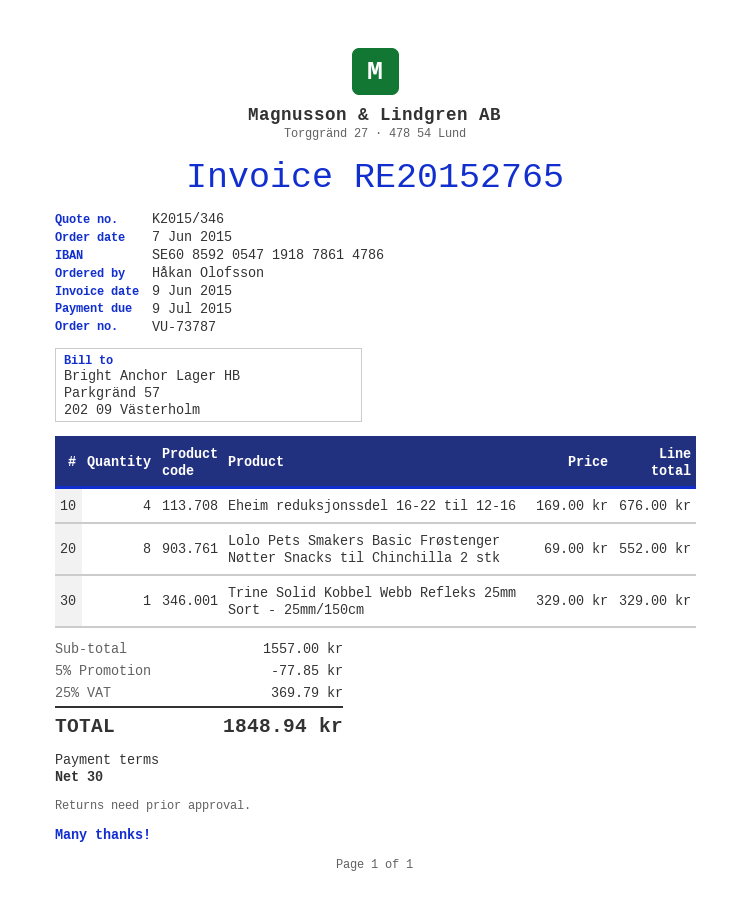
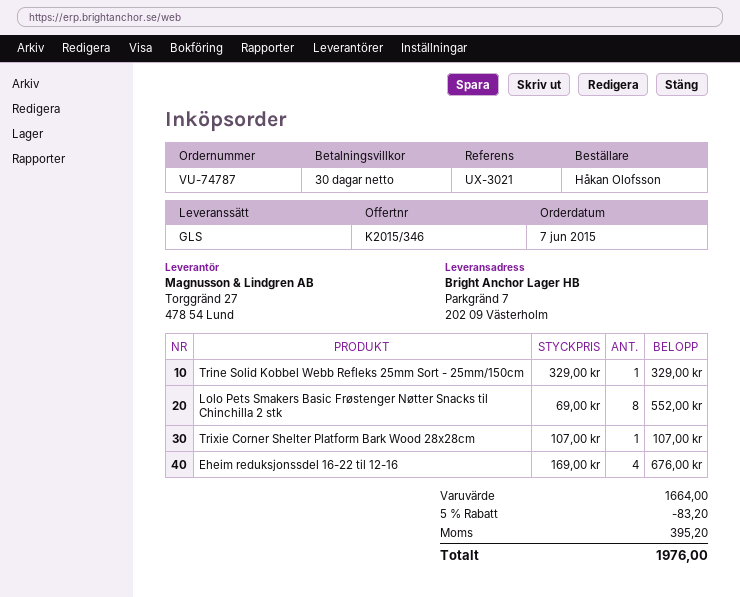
order number: VU-73787 -> VU-74787
Trixie Corner Shelter Platform Bark Wood 28x28cm: none -> 1 x 107.00 = 107.00
subtotal: 1557.00 -> 1664.00
discount: 5% = 77.85 -> 5% = 83.20
tax: 369.79 -> 395.20
total: 1848.94 -> 1976.00

